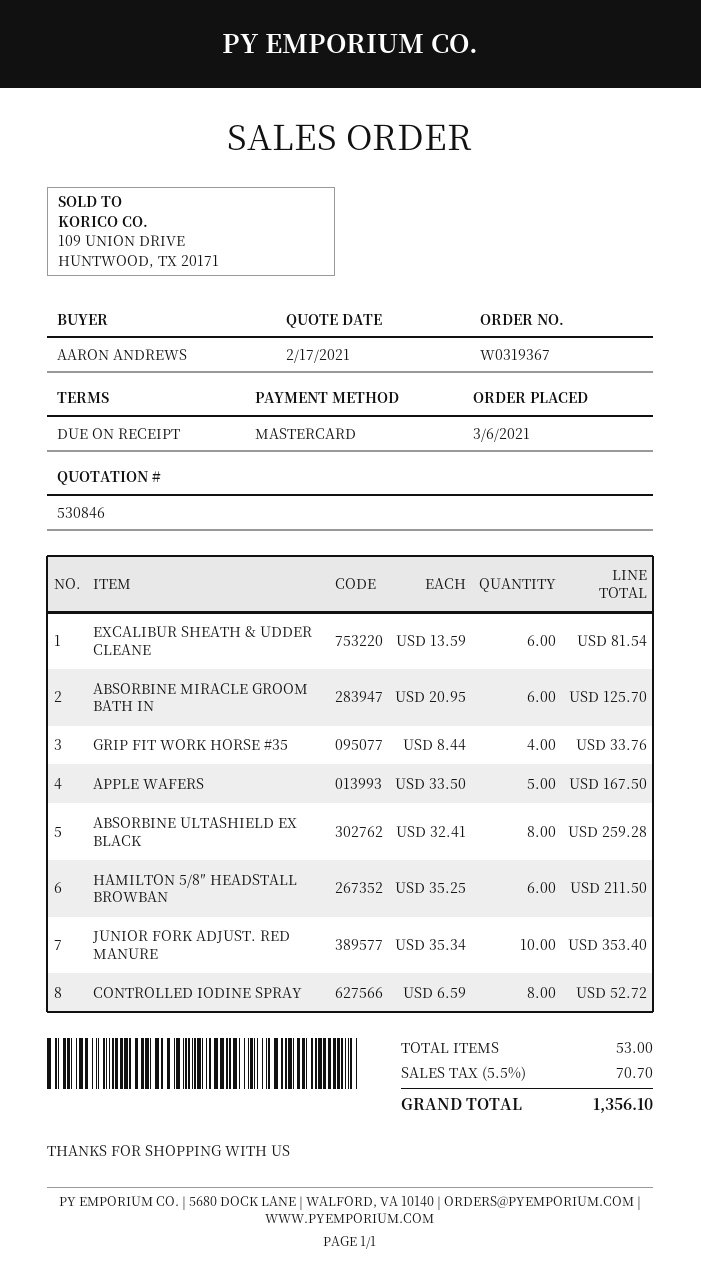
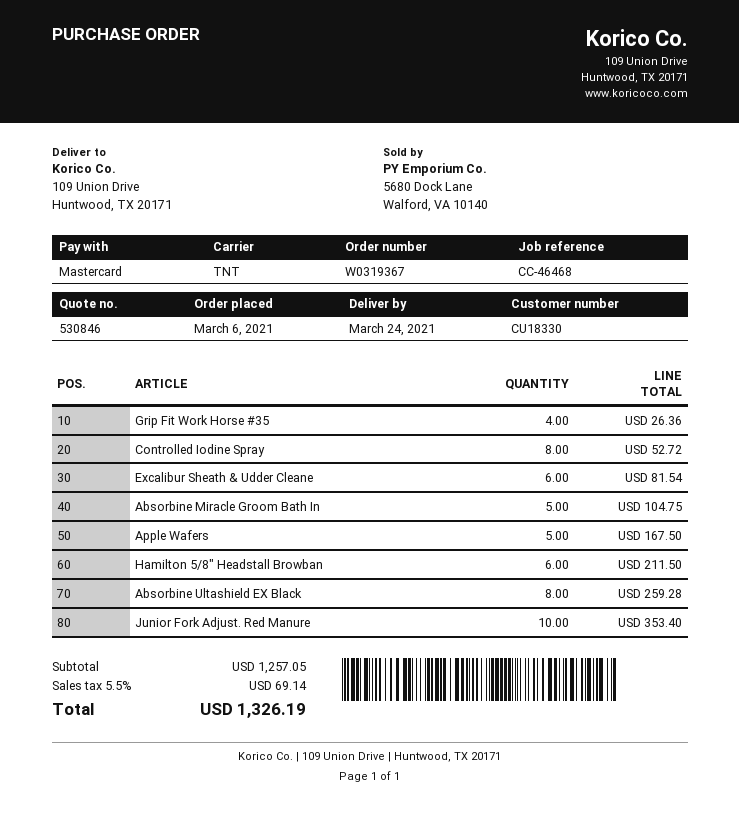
ABSORBINE MIRACLE GROOM BATH IN: 6 for 125.70 -> 5 for 104.75
GRIP FIT WORK HORSE #35: 4 for 33.76 -> 4 for 26.36
tax: 5.5% = 70.70 -> 5.5% = 69.14
total: 1356.10 -> 1326.19

